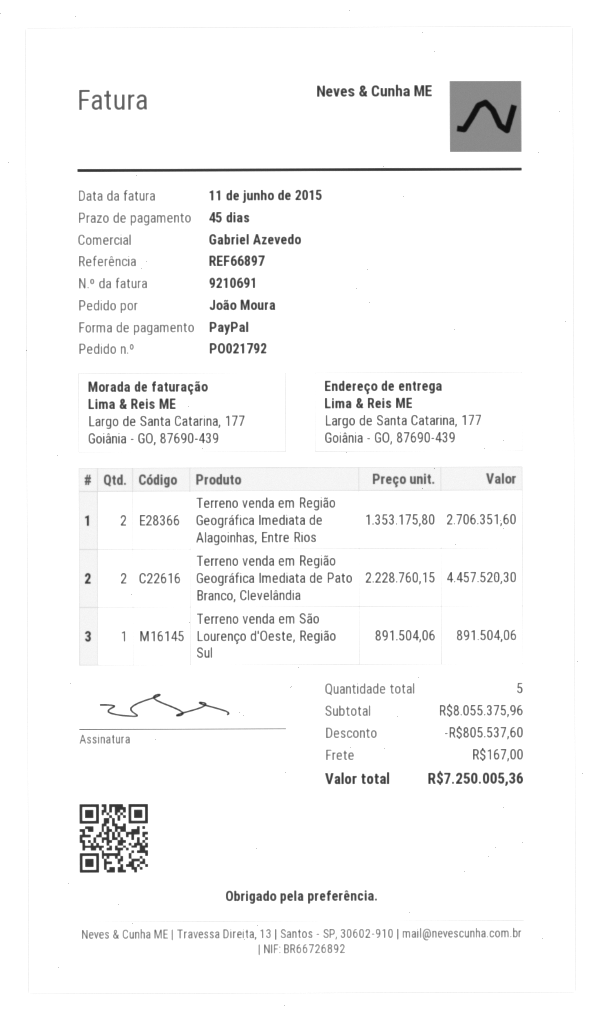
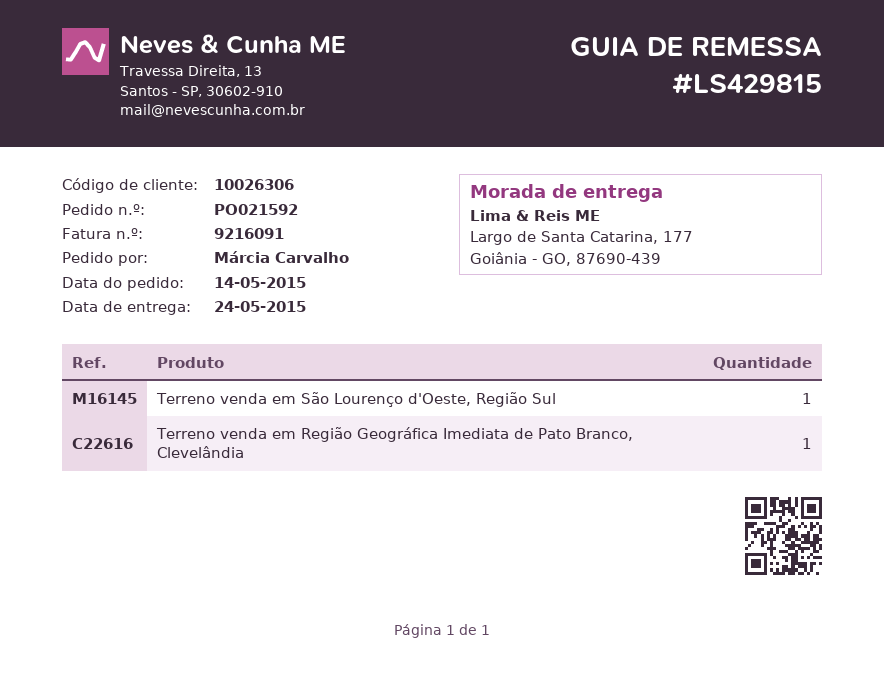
order number: PO021792 -> PO021592
invoice number: 9210691 -> 9216091
ordered by: João Moura -> Márcia Carvalho
Terreno venda em Região Geográfica Imediata de Alagoinhas, Entre Rios: 2 -> none
Terreno venda em Região Geográfica Imediata de Pato Branco, Clevelândia: 2 -> 1

